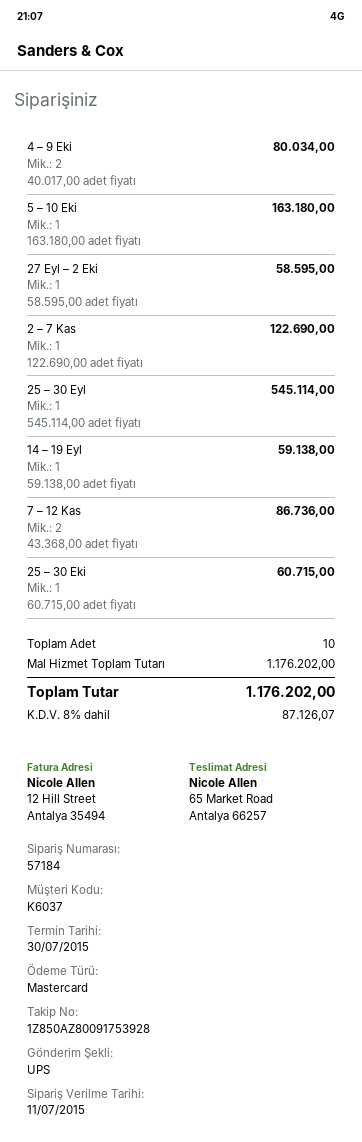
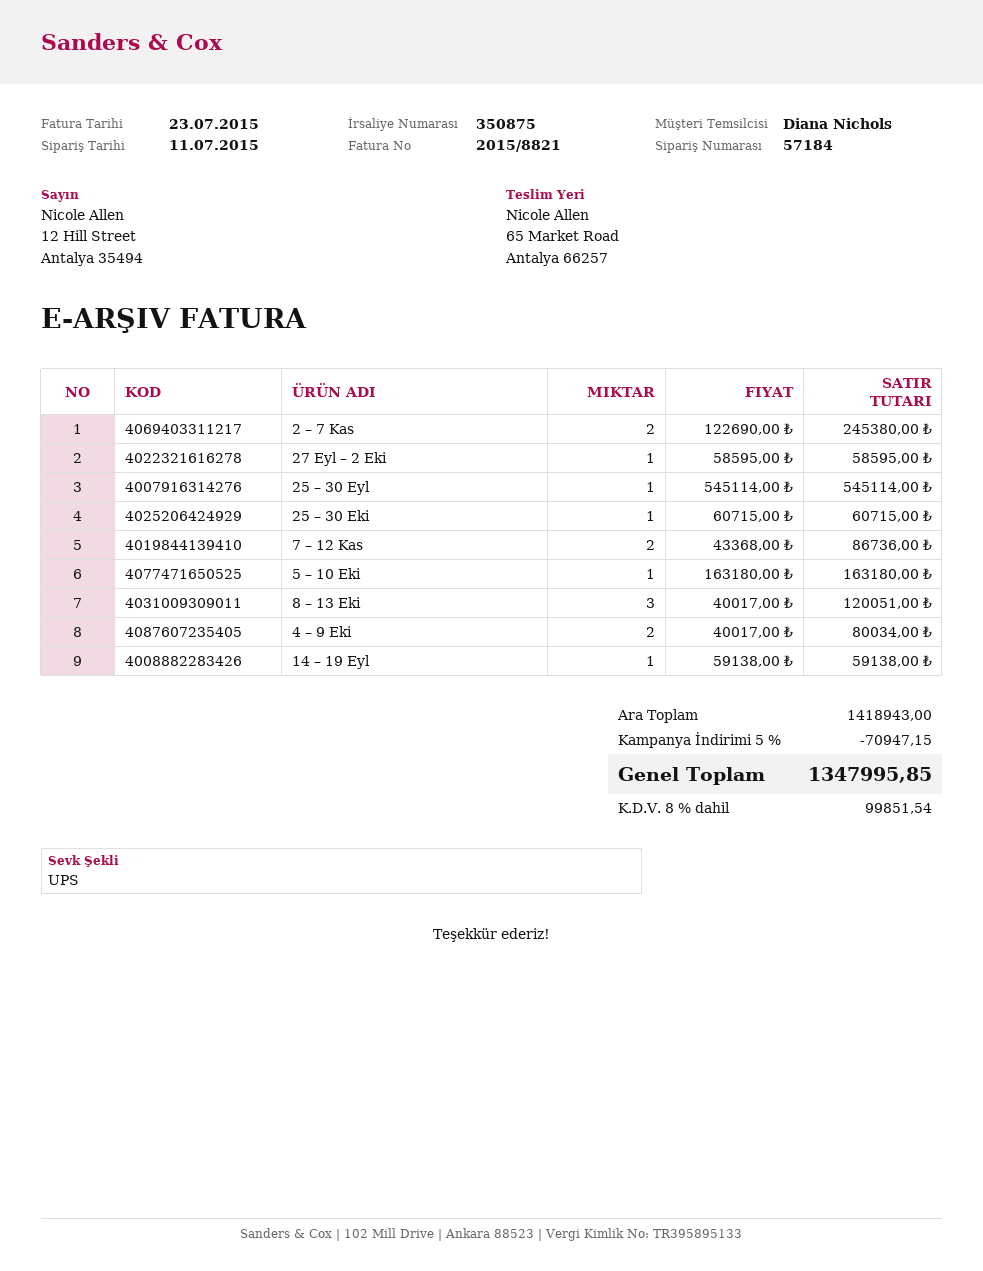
2 – 7 Kas: 1 x 122690.00 = 122690.00 -> 2 x 122690.00 = 245380.00
8 – 13 Eki: none -> 3 x 40017.00 = 120051.00
subtotal: 1176202.00 -> 1418943.00
discount: none -> 5% = 70947.15
tax: 8% = 87126.07 -> 8% = 99851.54
total: 1176202.00 -> 1347995.85

